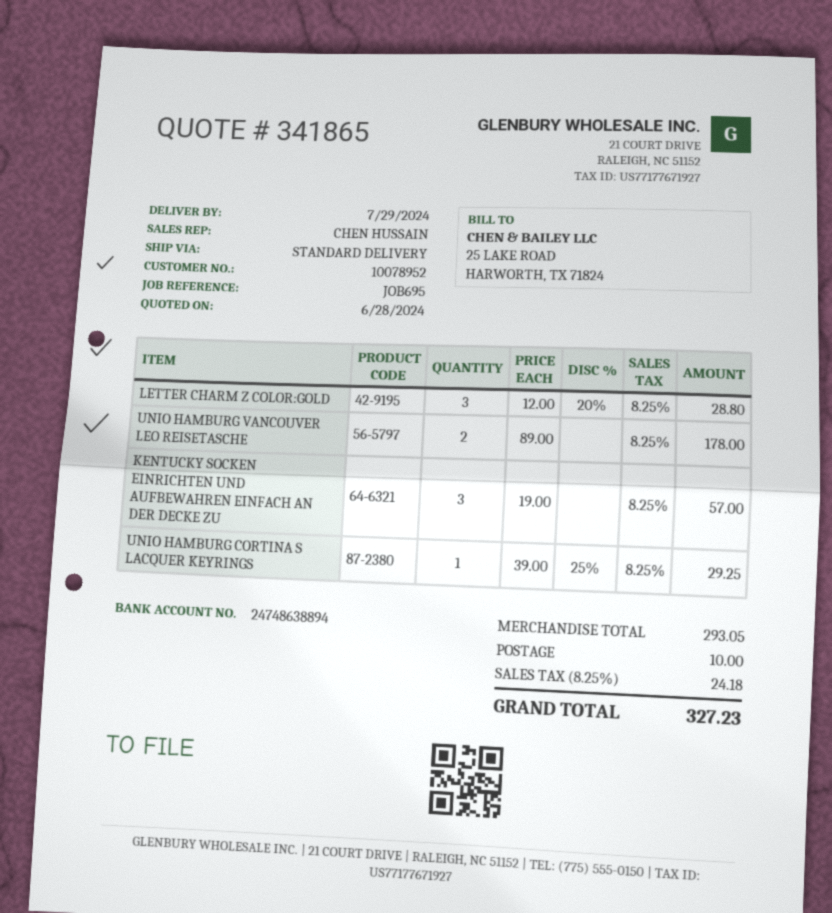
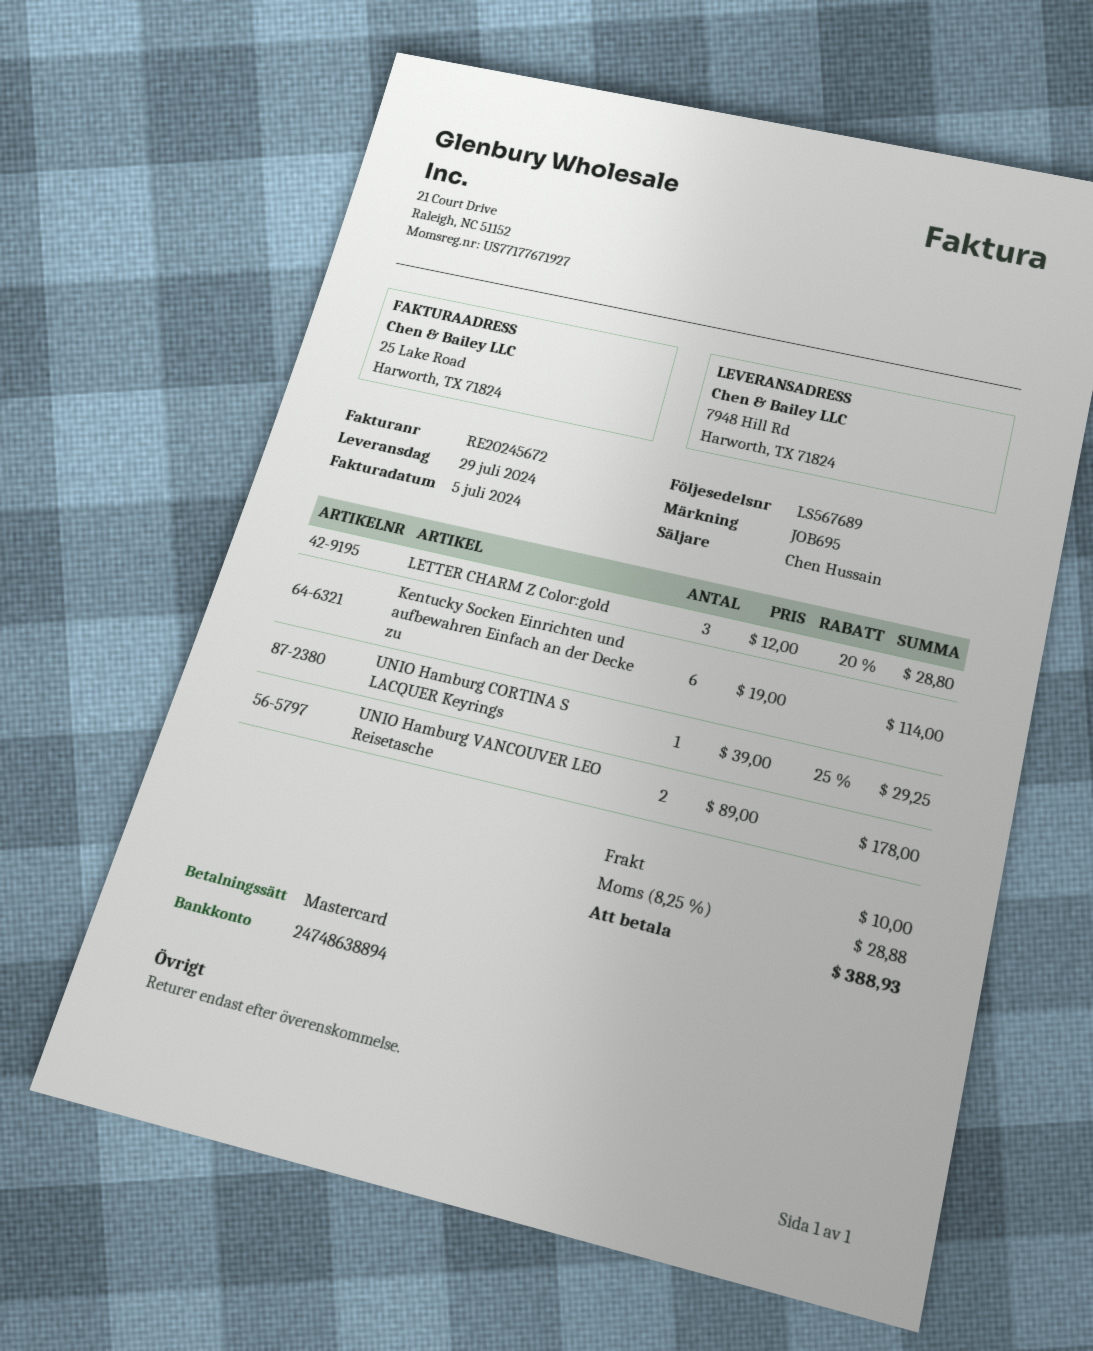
KENTUCKY SOCKEN EINRICHTEN UND AUFBEWAHREN EINFACH AN DER DECKE ZU: 3 x 19.00 = 57.00 -> 6 x 19.00 = 114.00
tax: 8.25% = 24.18 -> 8.25% = 28.88
total: 327.23 -> 388.93

